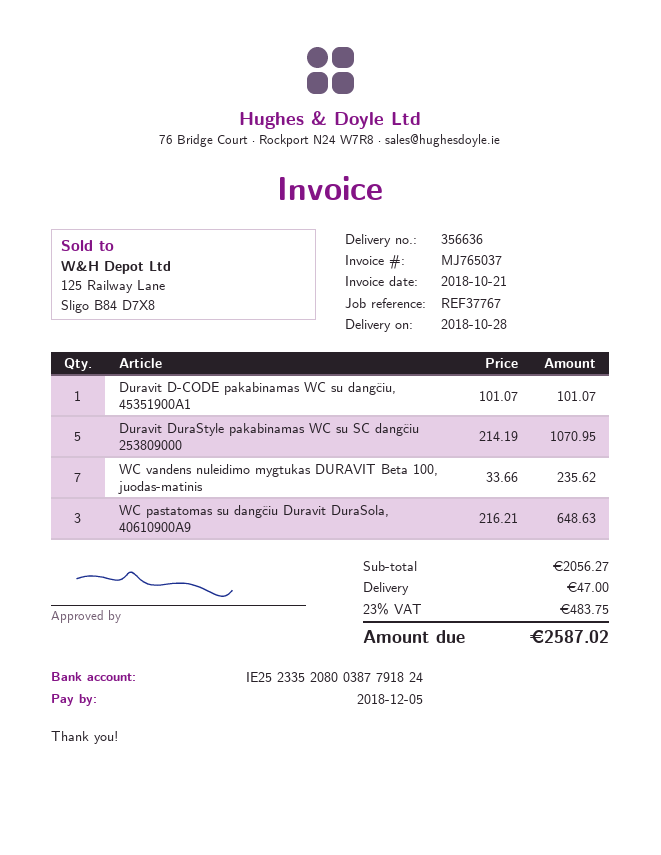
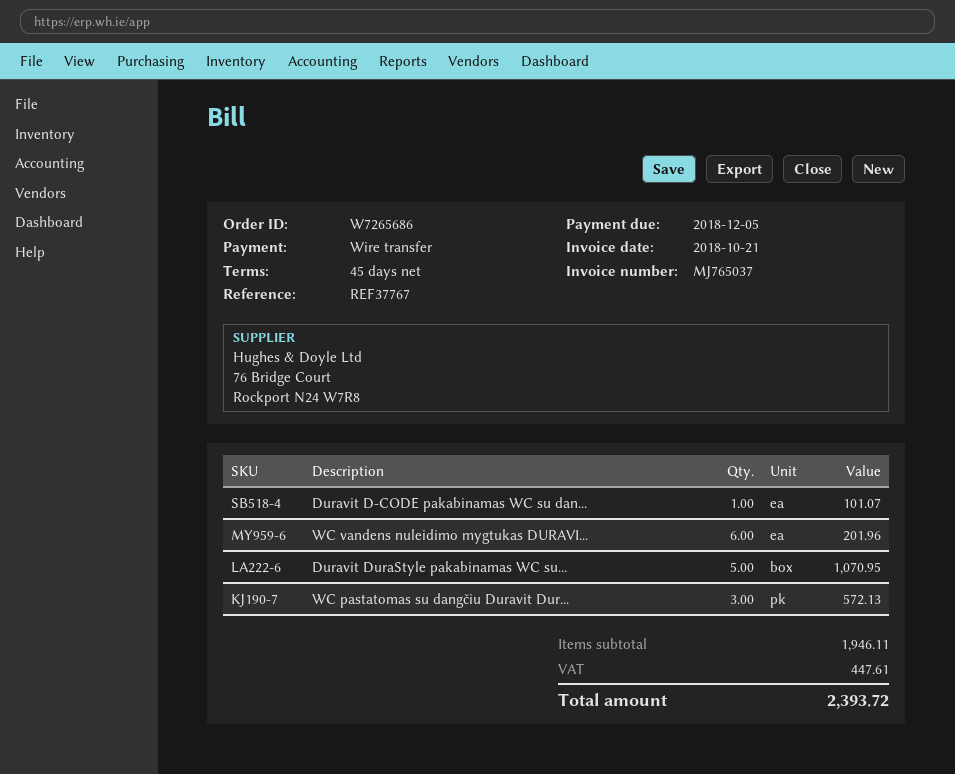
WC vandens nuleidimo mygtukas DURAVIT Beta 100, juodas-matinis: 7 for 235.62 -> 6 for 201.96
WC pastatomas su dangčiu Duravit DuraSola, 40610900A9: 3 for 648.63 -> 3 for 572.13
subtotal: 2056.27 -> 1946.11
shipping: 47.00 -> none
tax: 483.75 -> 447.61
total: 2587.02 -> 2393.72

